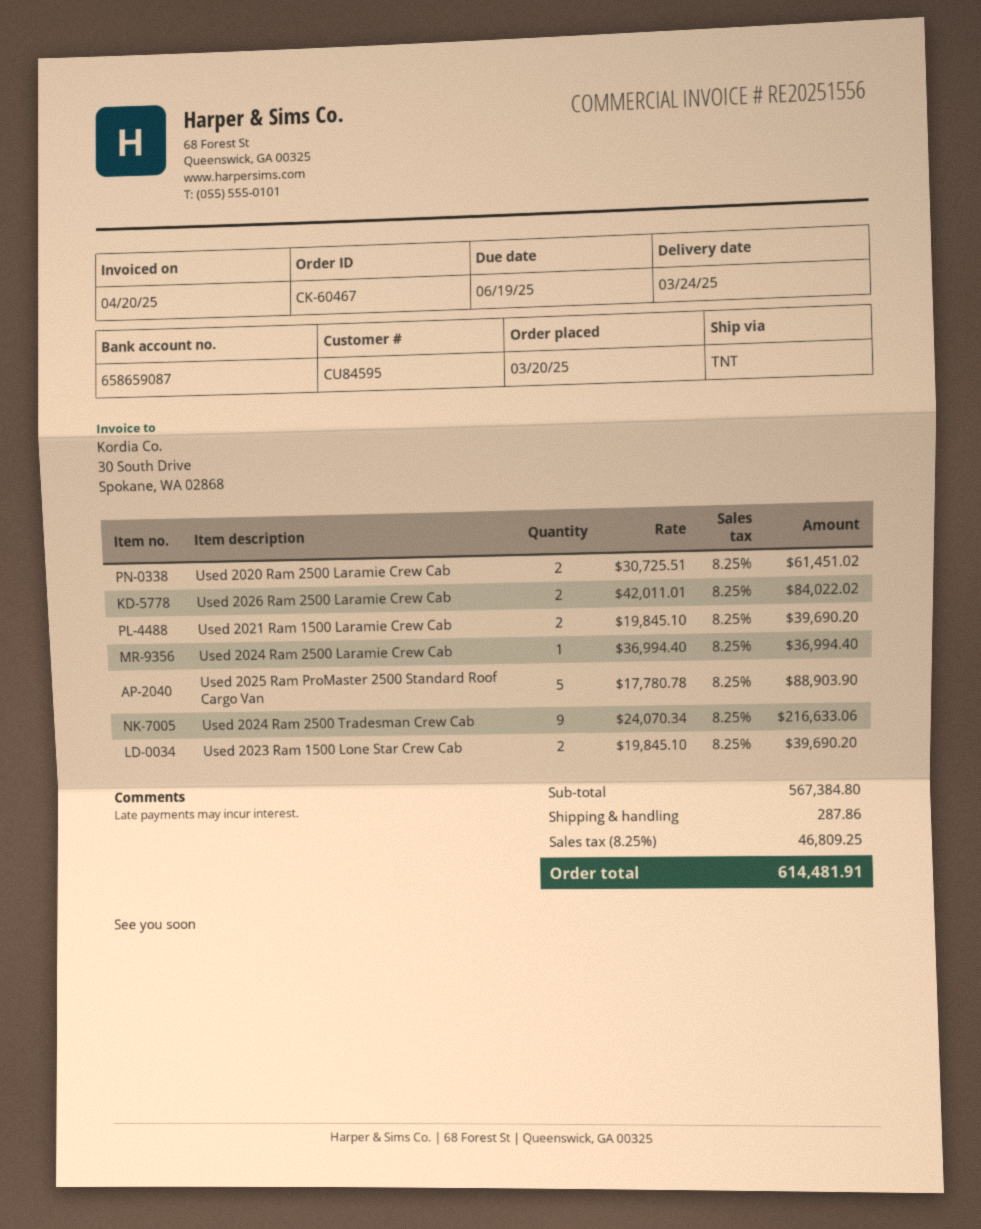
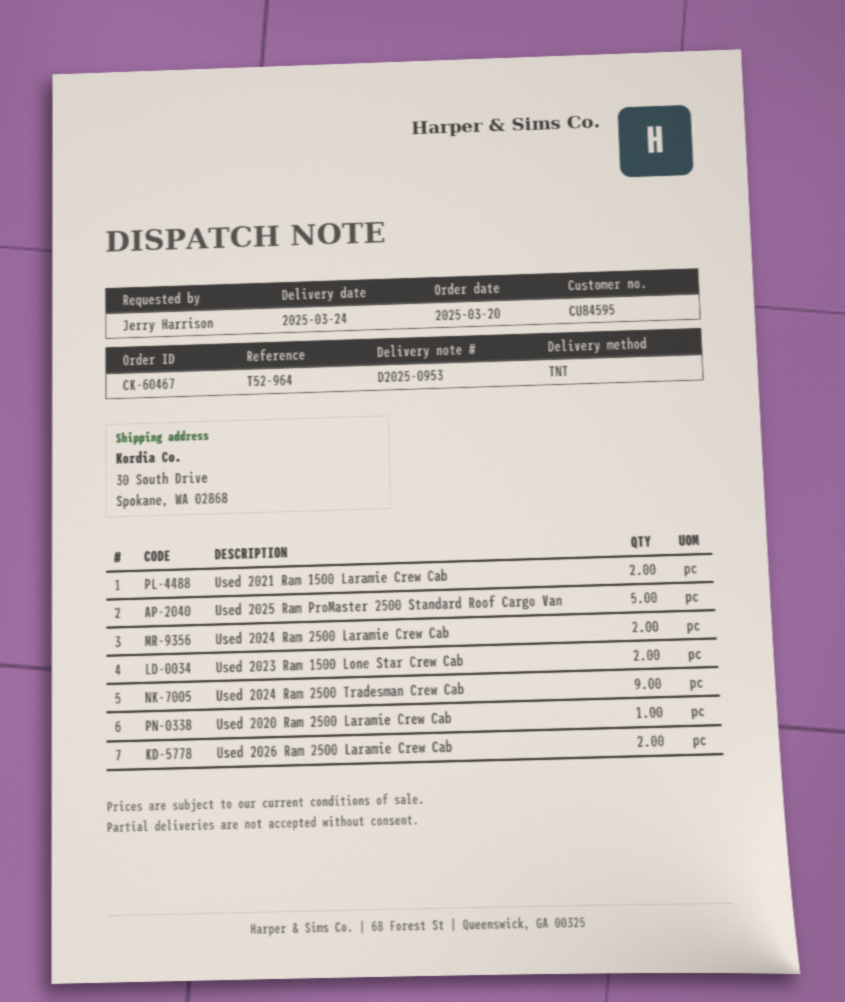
Used 2020 Ram 2500 Laramie Crew Cab: 2 -> 1
Used 2024 Ram 2500 Laramie Crew Cab: 1 -> 2

